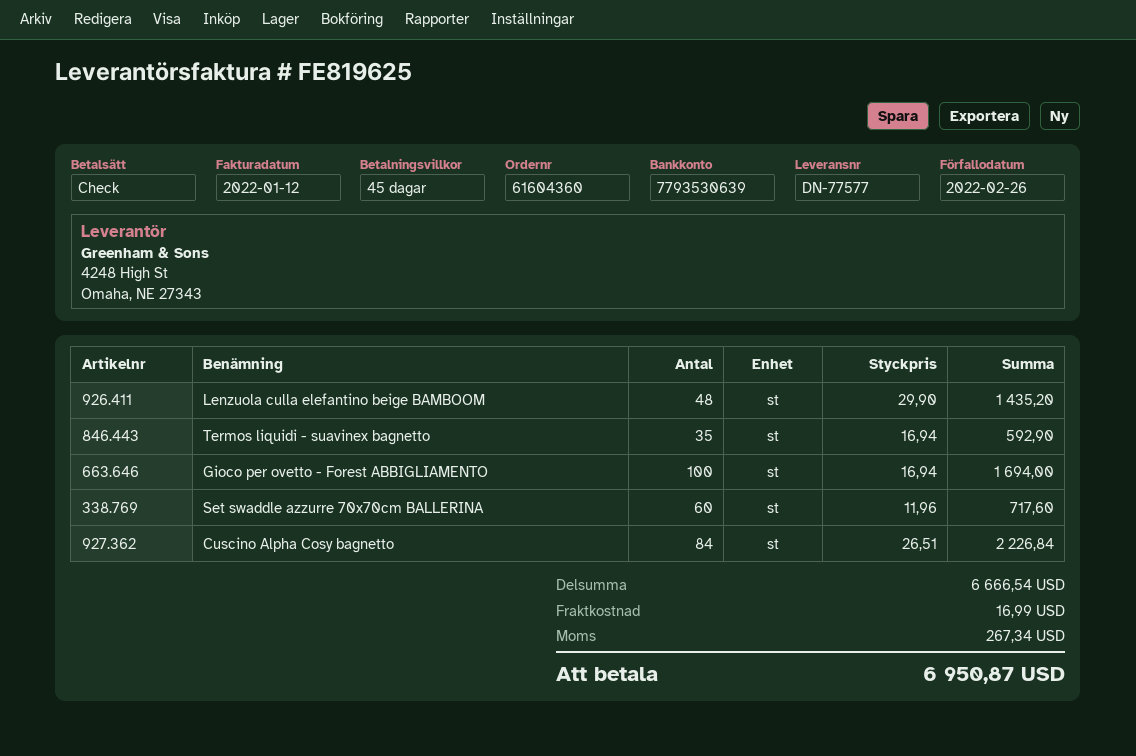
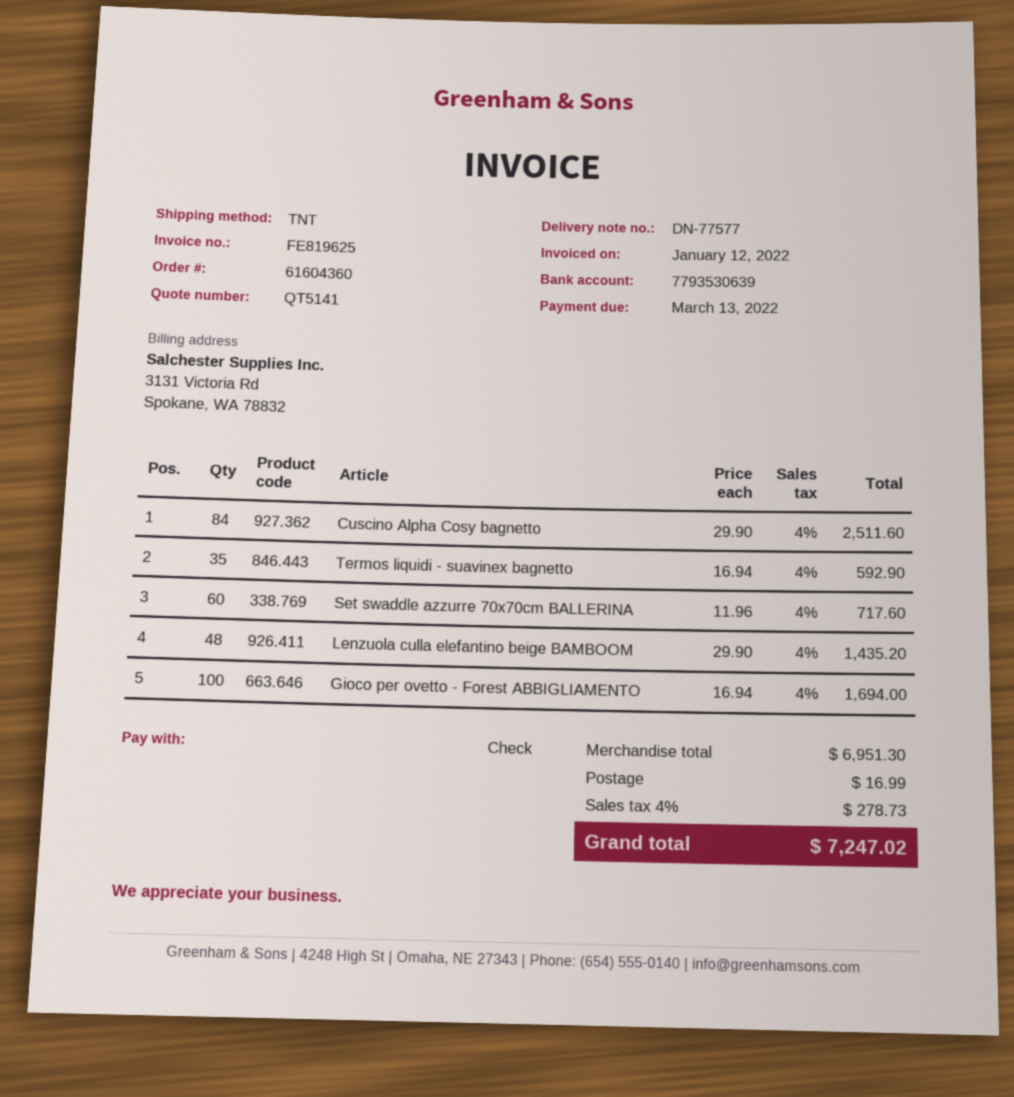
due date: 2022-02-26 -> 2022-03-13
Cuscino Alpha Cosy bagnetto: 84 x 26.51 = 2226.84 -> 84 x 29.90 = 2511.60
subtotal: 6666.54 -> 6951.30
tax: 267.34 -> 278.73
total: 6950.87 -> 7247.02

